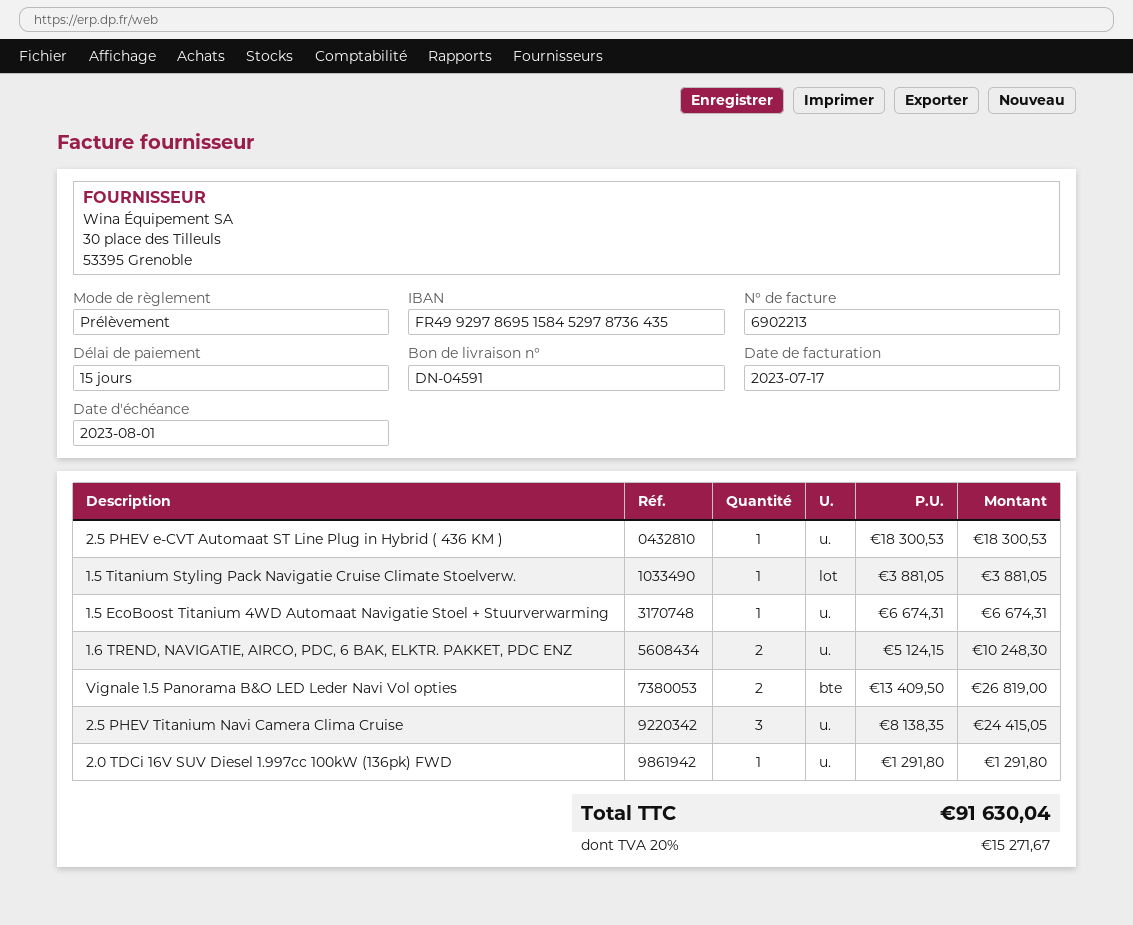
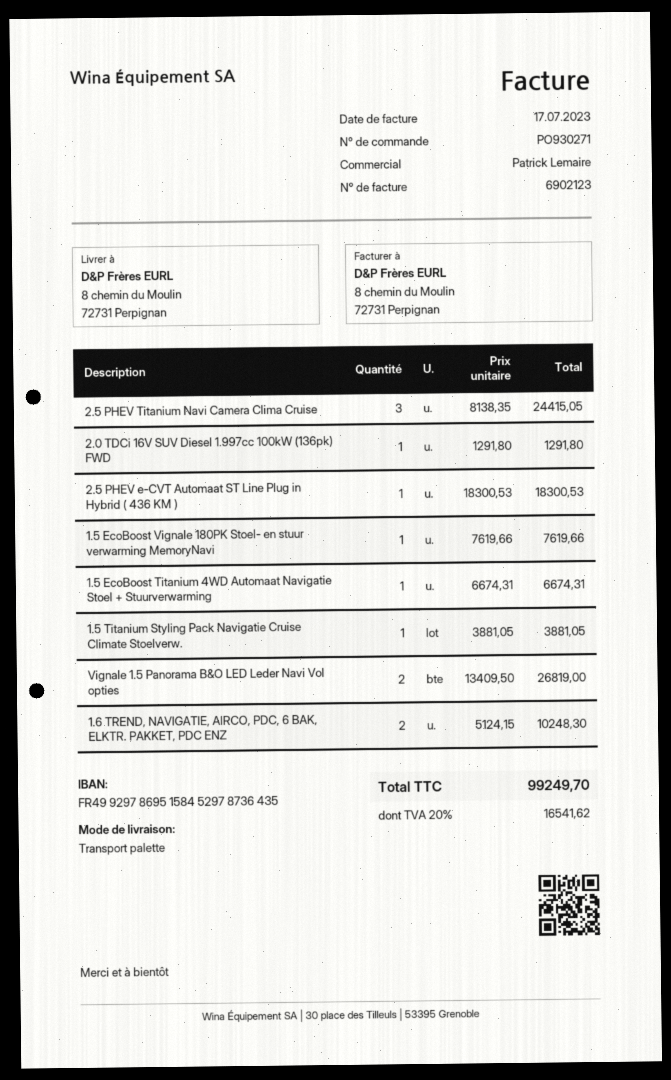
invoice number: 6902213 -> 6902123
1.5 EcoBoost Vignale 180PK Stoel- en stuur verwarming MemoryNavi: none -> 1 x 7619.66 = 7619.66
tax: 20% = 15271.67 -> 20% = 16541.62
total: 91630.04 -> 99249.70

